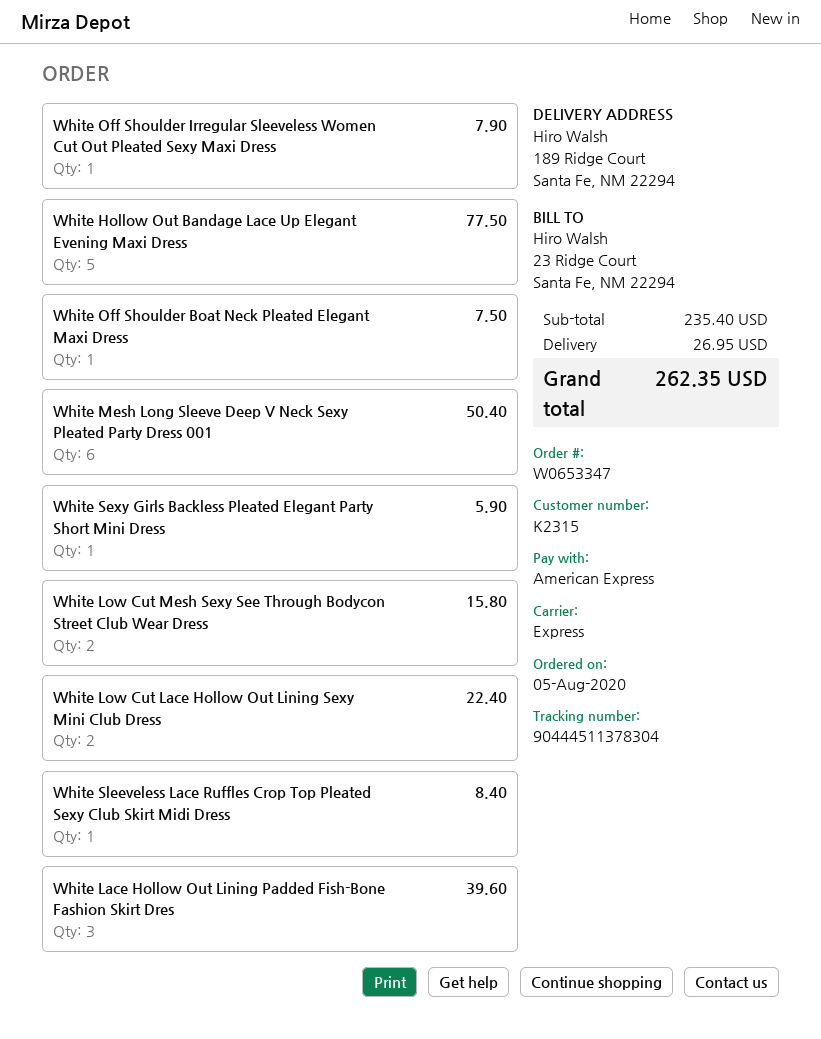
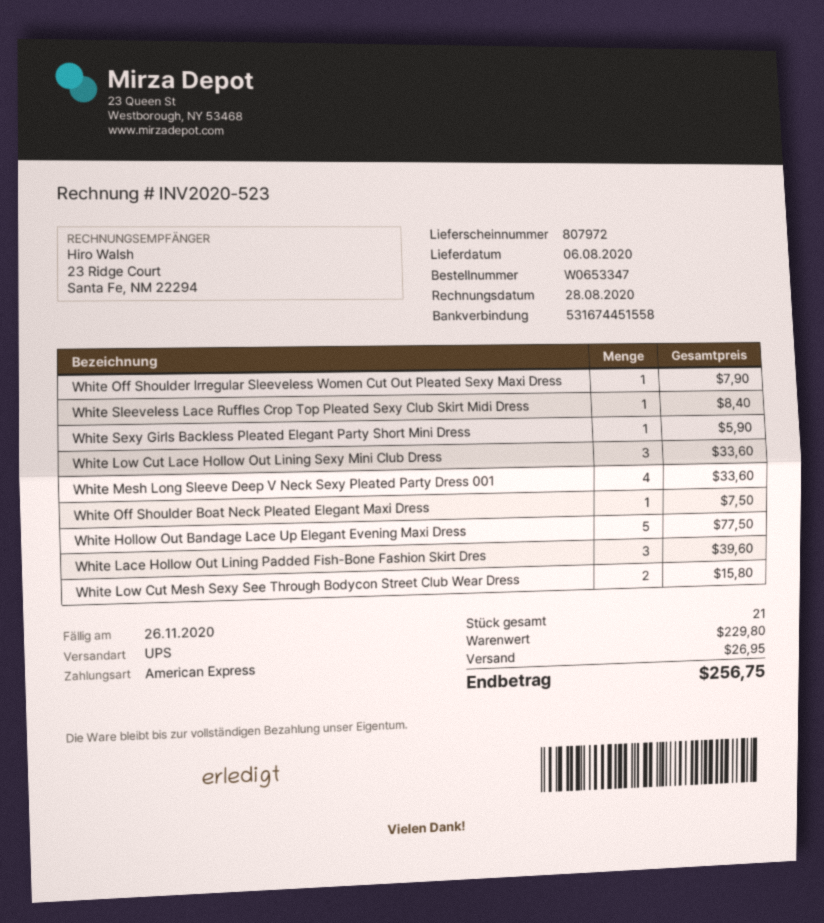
shipping method: express -> UPS
White Mesh Long Sleeve Deep V Neck Sexy Pleated Party Dress 001: 6 for 50.40 -> 4 for 33.60
White Low Cut Lace Hollow Out Lining Sexy Mini Club Dress: 2 for 22.40 -> 3 for 33.60
subtotal: 235.40 -> 229.80
total: 262.35 -> 256.75

